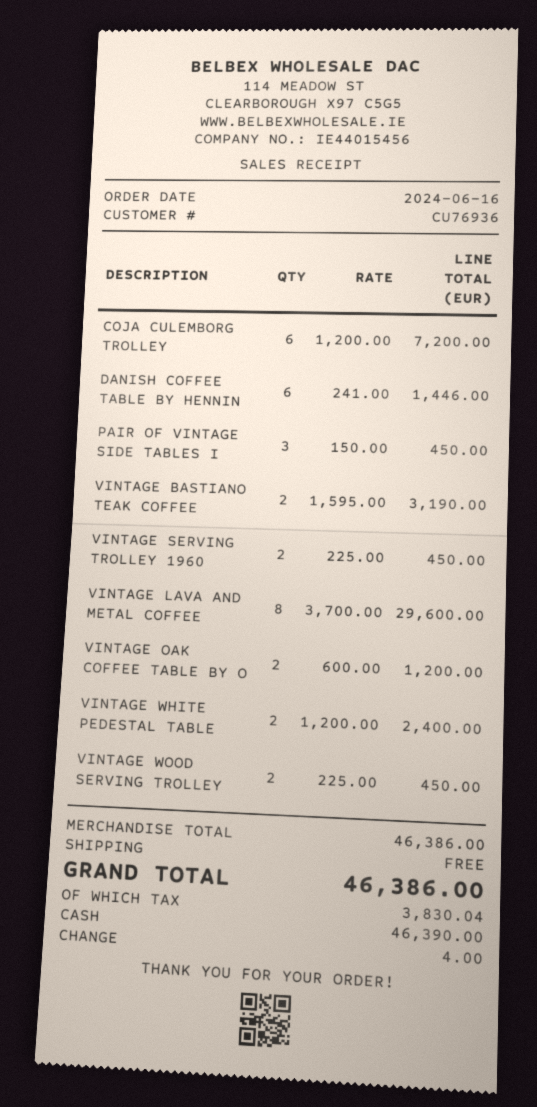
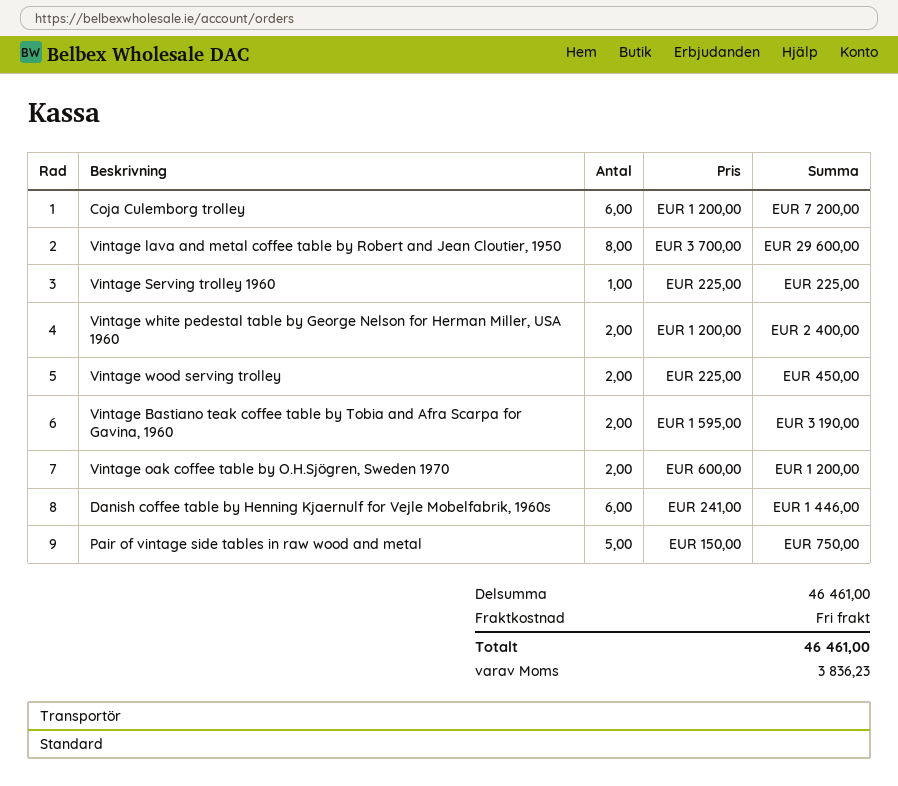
PAIR OF VINTAGE SIDE TABLES I: 3 x 150.00 = 450.00 -> 5 x 150.00 = 750.00
VINTAGE SERVING TROLLEY 1960: 2 x 225.00 = 450.00 -> 1 x 225.00 = 225.00
subtotal: 46386.00 -> 46461.00
tax: 3830.04 -> 3836.23
total: 46386.00 -> 46461.00

